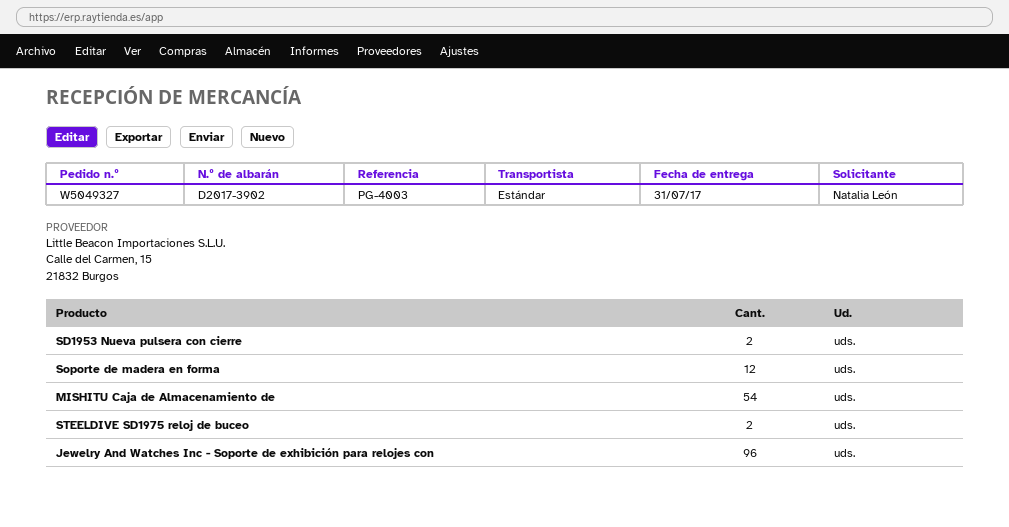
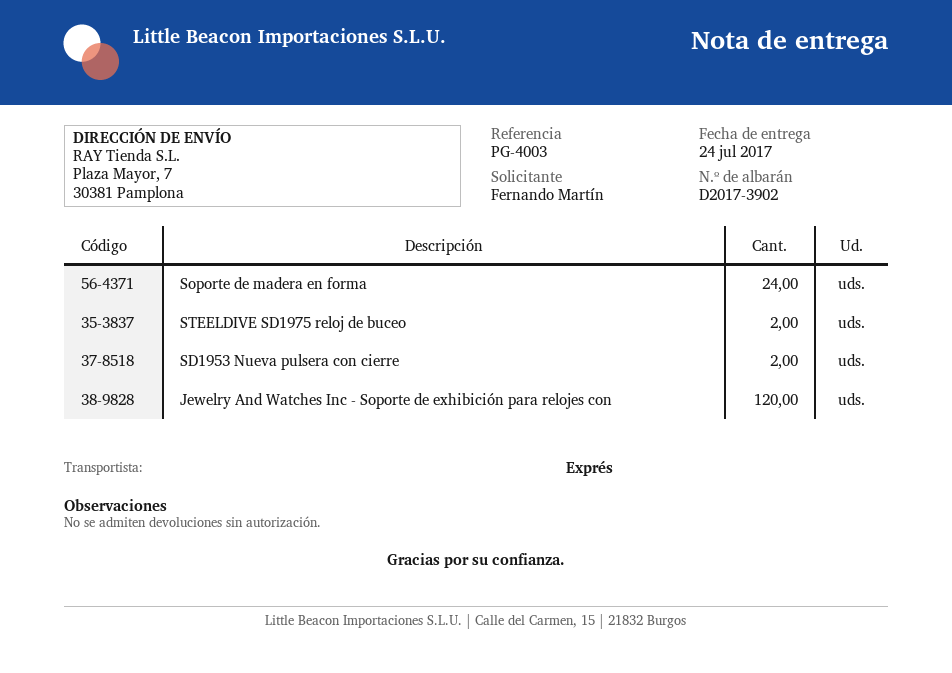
delivery date: 2017-07-31 -> 2017-07-24
ordered by: Natalia León -> Fernando Martín
shipping method: standard -> express
Soporte de madera en forma: 12 -> 24
MISHITU Caja de Almacenamiento de: 54 -> none
Jewelry And Watches Inc - Soporte de exhibición para relojes con: 96 -> 120

